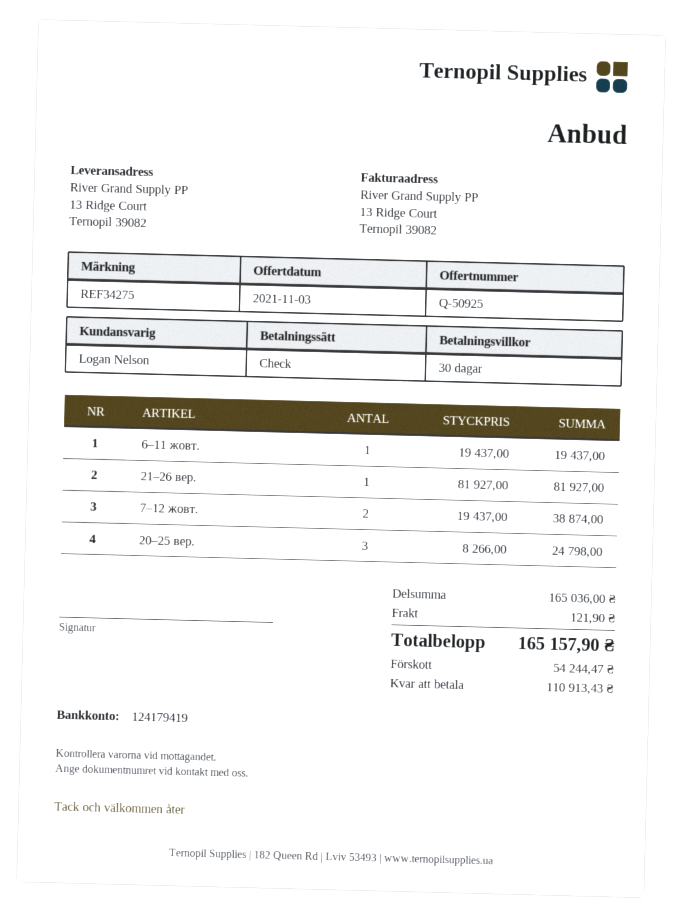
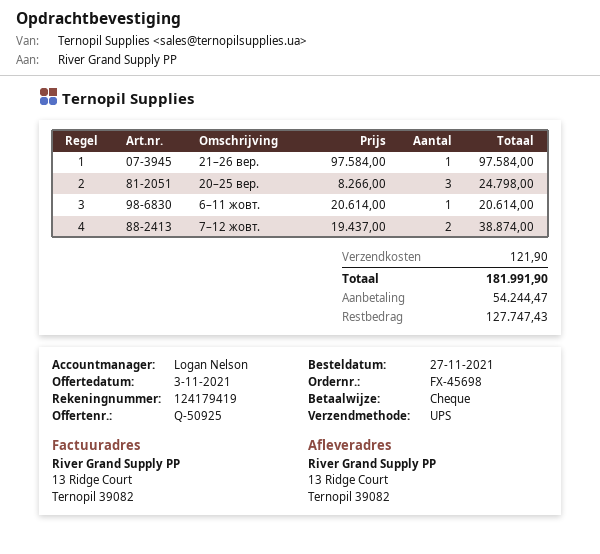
6–11 жовт.: 1 x 19437.00 = 19437.00 -> 1 x 20614.00 = 20614.00
21–26 вер.: 1 x 81927.00 = 81927.00 -> 1 x 97584.00 = 97584.00
total: 165157.90 -> 181991.90
balance: 110913.43 -> 127747.43

